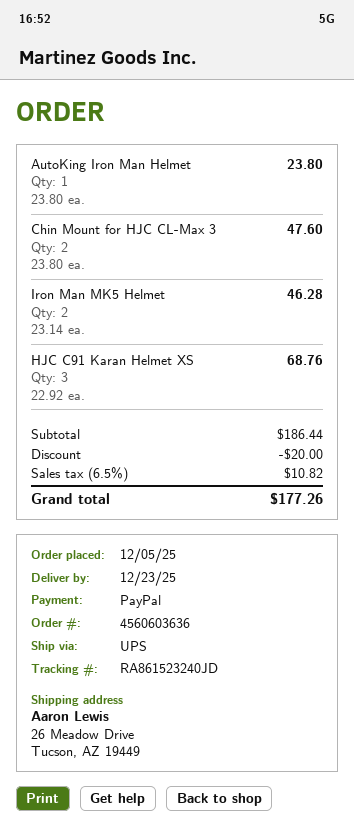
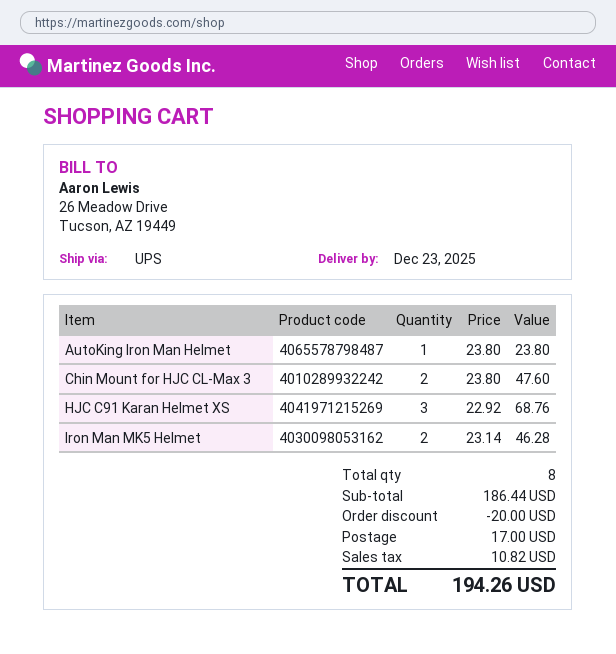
shipping: none -> 17.00
total: 177.26 -> 194.26

